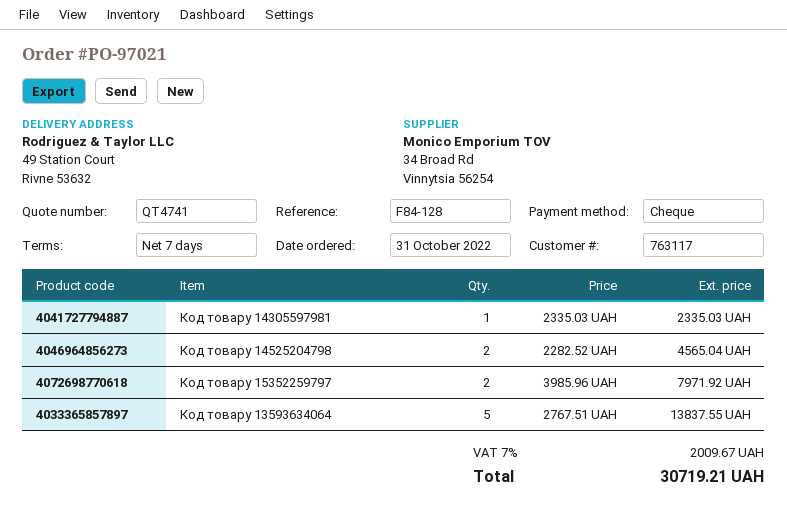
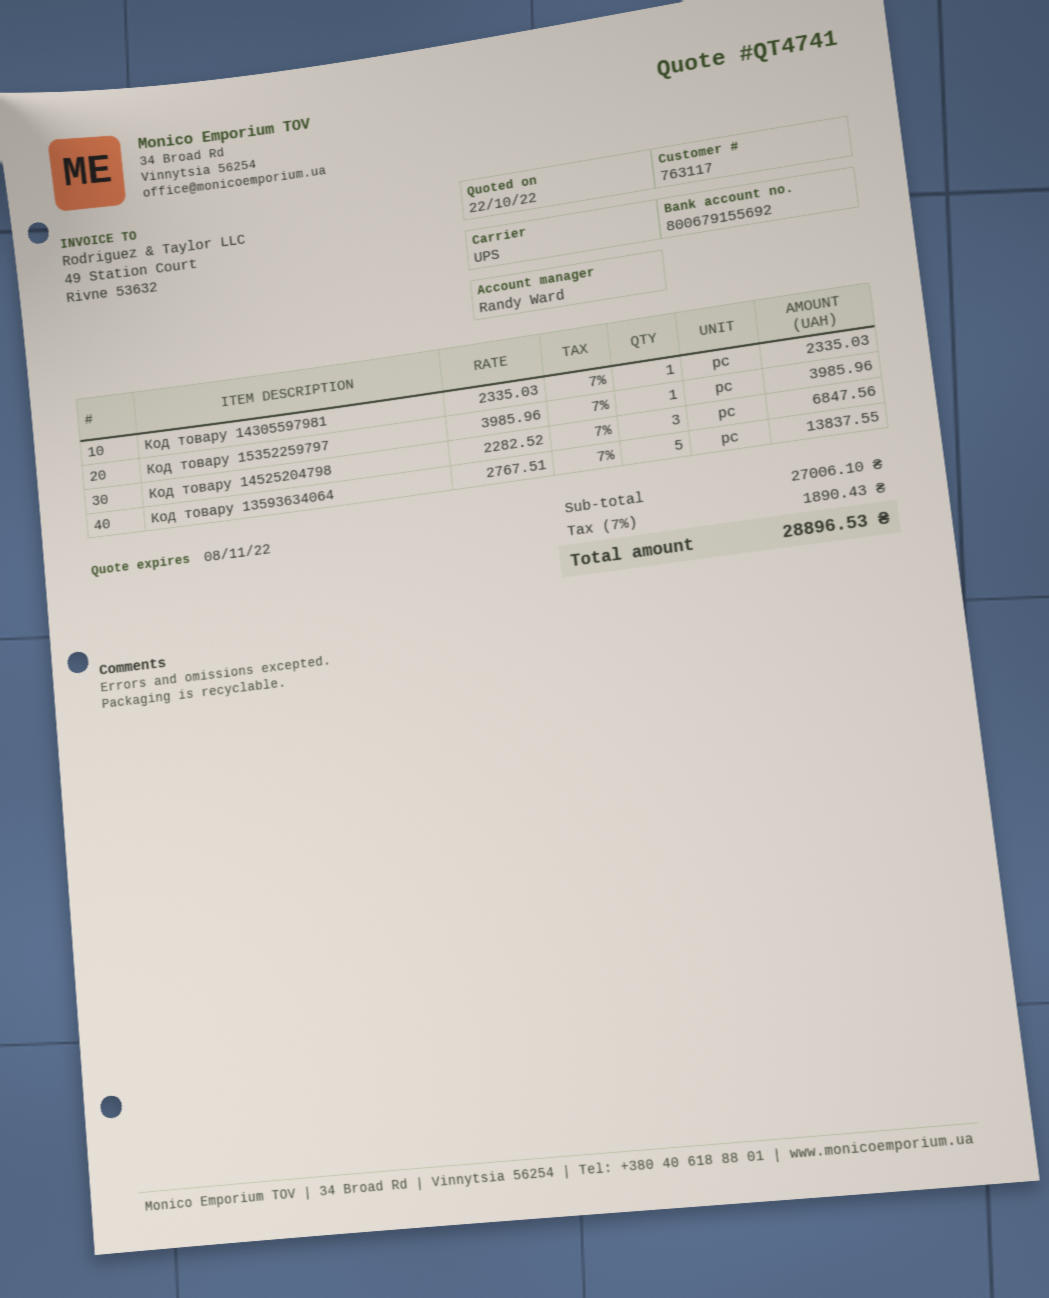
Код товару 14525204798: 2 x 2282.52 = 4565.04 -> 3 x 2282.52 = 6847.56
Код товару 15352259797: 2 x 3985.96 = 7971.92 -> 1 x 3985.96 = 3985.96
tax: 7% = 2009.67 -> 7% = 1890.43
total: 30719.21 -> 28896.53

